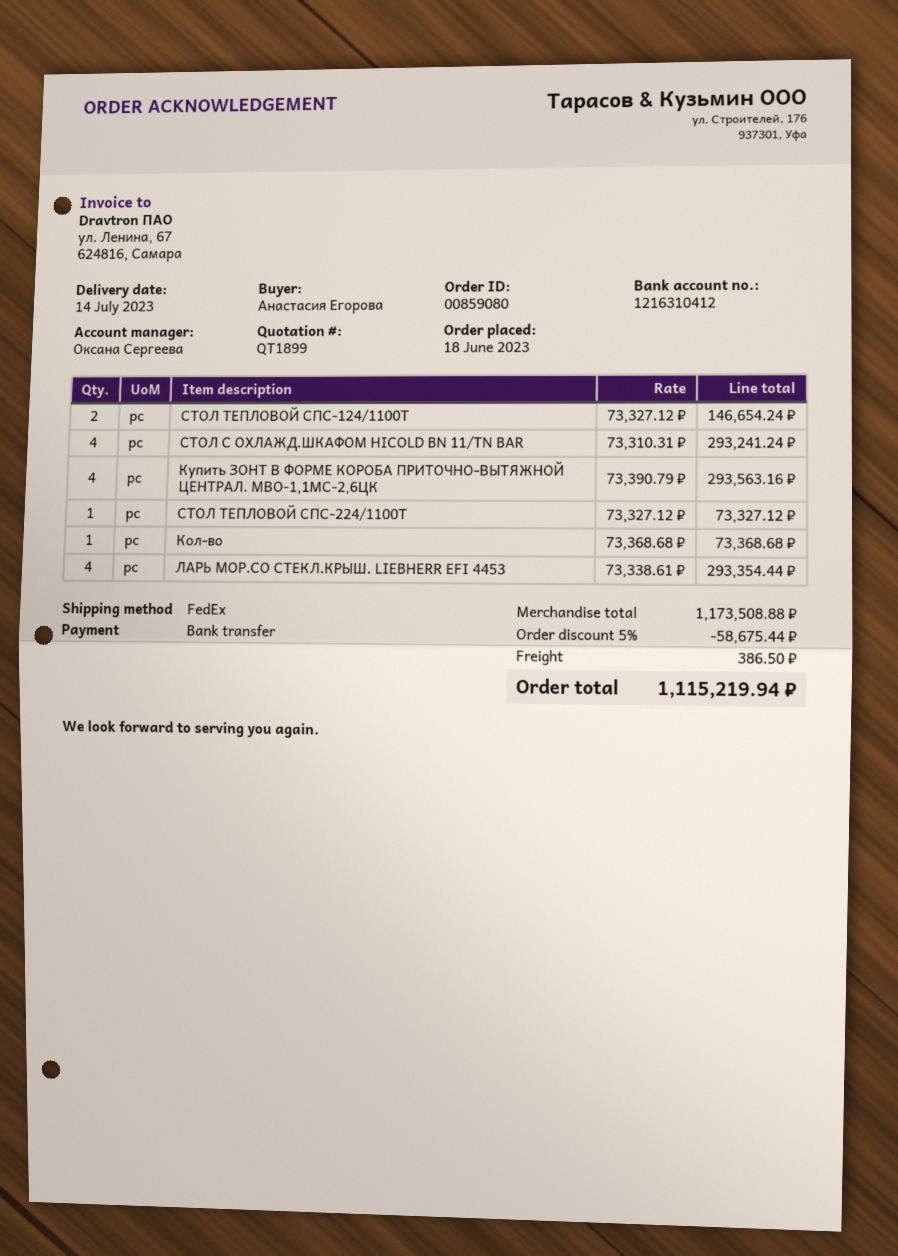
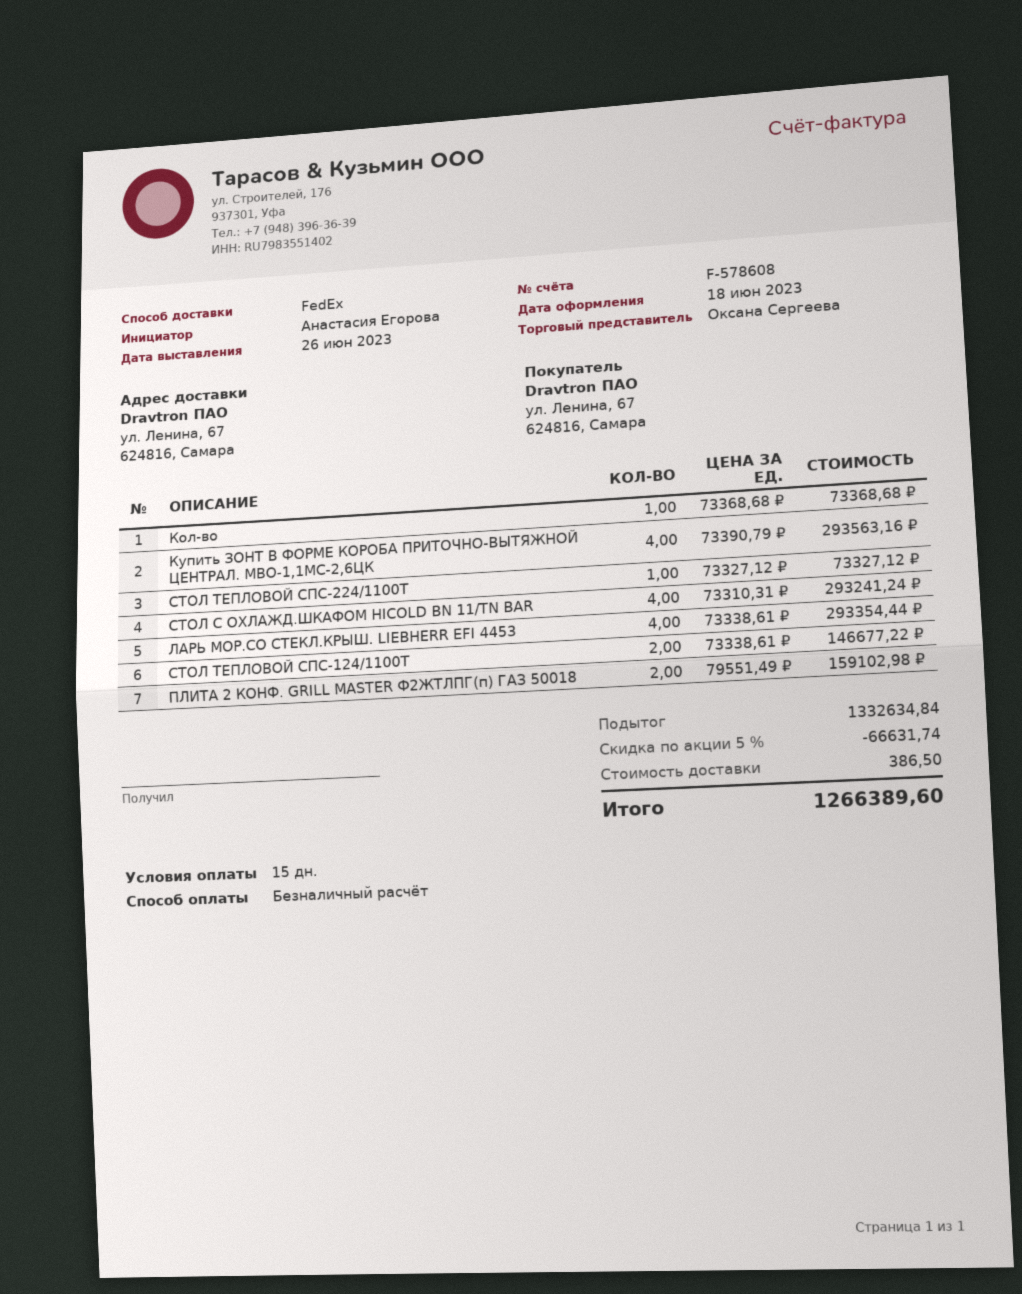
СТОЛ ТЕПЛОВОЙ СПС-124/1100Т: 2 x 73327.12 = 146654.24 -> 2 x 73338.61 = 146677.22
ПЛИТА 2 КОНФ. GRILL MASTER Ф2ЖТЛПГ(п) ГАЗ 50018: none -> 2 x 79551.49 = 159102.98
subtotal: 1173508.88 -> 1332634.84
discount: 5% = 58675.44 -> 5% = 66631.74
total: 1115219.94 -> 1266389.60

